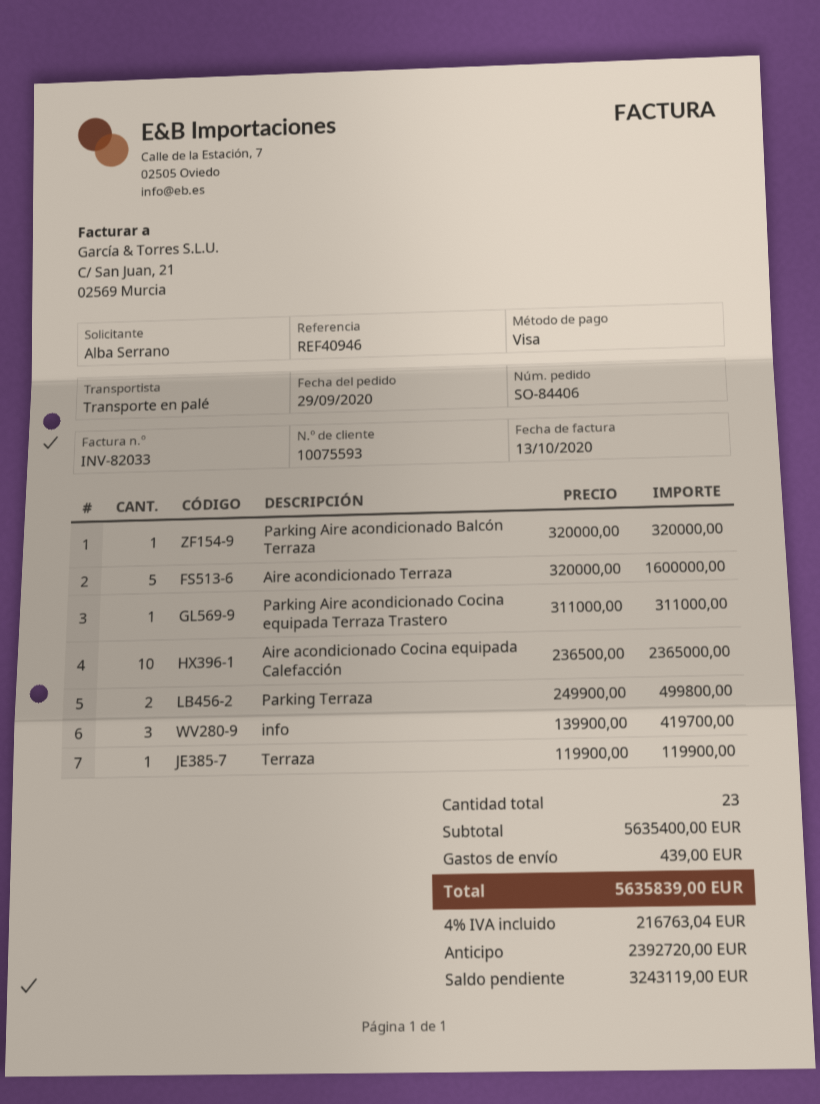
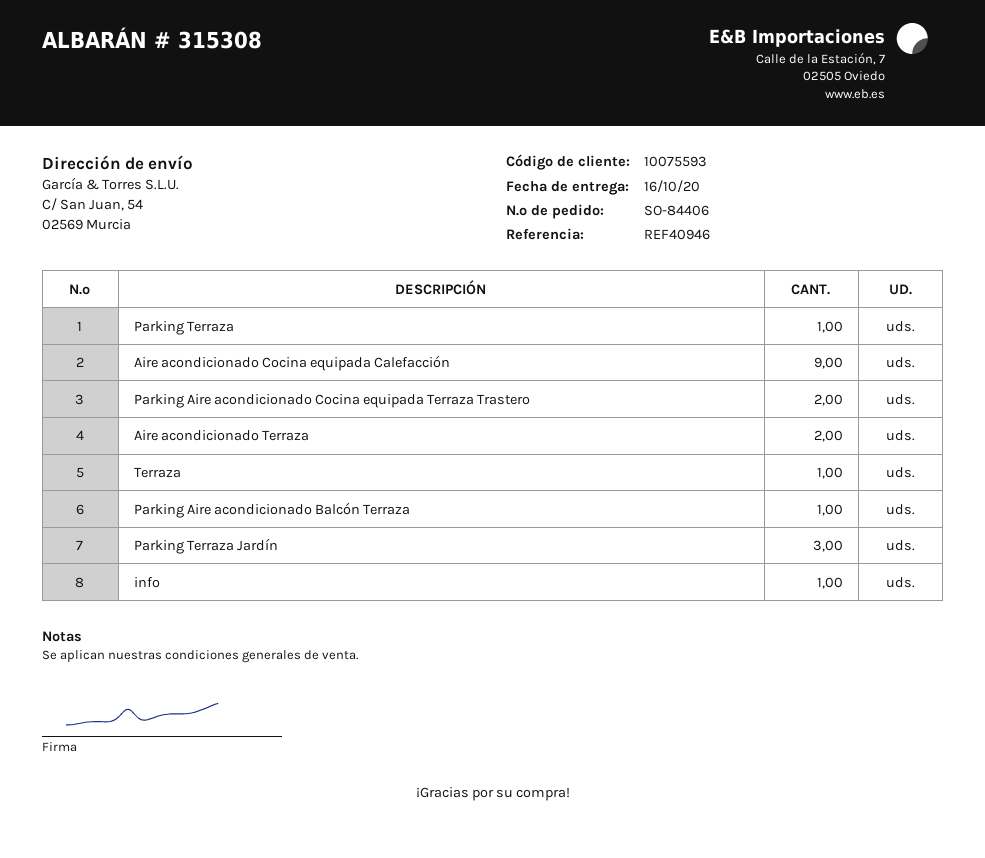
Aire acondicionado Terraza: 5 -> 2
Parking Aire acondicionado Cocina equipada Terraza Trastero: 1 -> 2
Aire acondicionado Cocina equipada Calefacción: 10 -> 9
Parking Terraza: 2 -> 1
info: 3 -> 1
Parking Terraza Jardín: none -> 3

